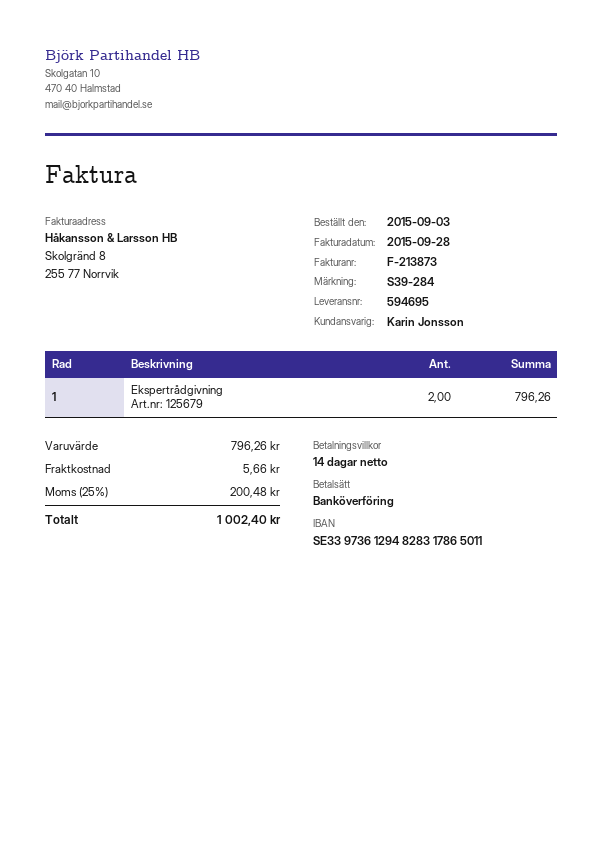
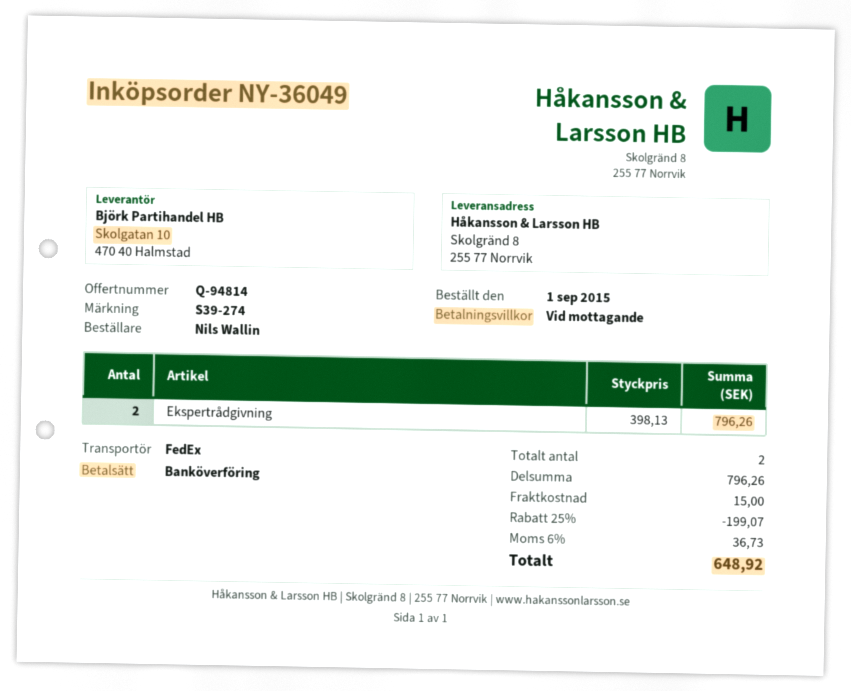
order date: 2015-09-03 -> 2015-09-01
payment terms: 14 days -> on receipt
reference: S39-284 -> S39-274
discount: none -> 25% = 199.07
shipping: 5.66 -> 15.00
tax: 25% = 200.48 -> 6% = 36.73
total: 1002.40 -> 648.92

